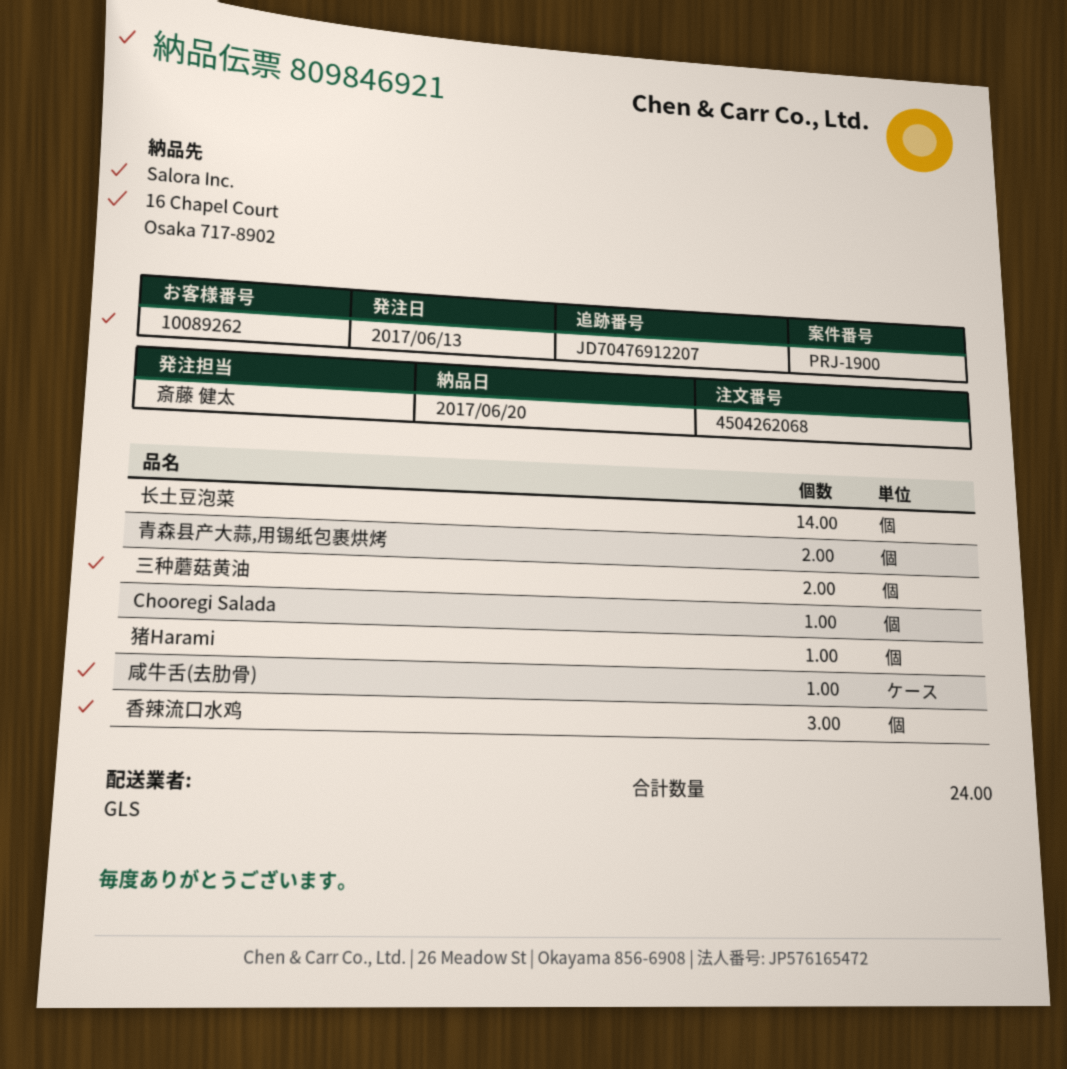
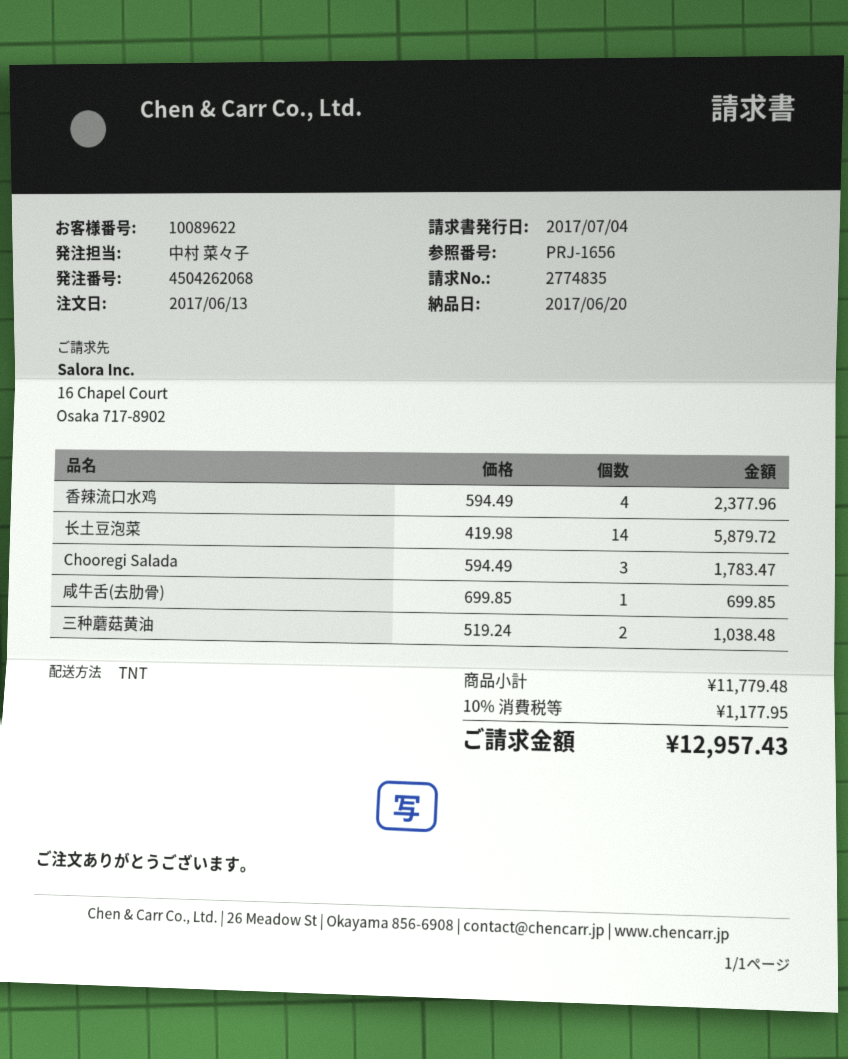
customer number: 10089262 -> 10089622
reference: PRJ-1900 -> PRJ-1656
ordered by: 斎藤 健太 -> 中村 菜々子
shipping method: GLS -> TNT
青森县产大蒜,用锡纸包裹烘烤: 2 -> none
Chooregi Salada: 1 -> 3
猪Harami: 1 -> none
香辣流口水鸡: 3 -> 4

